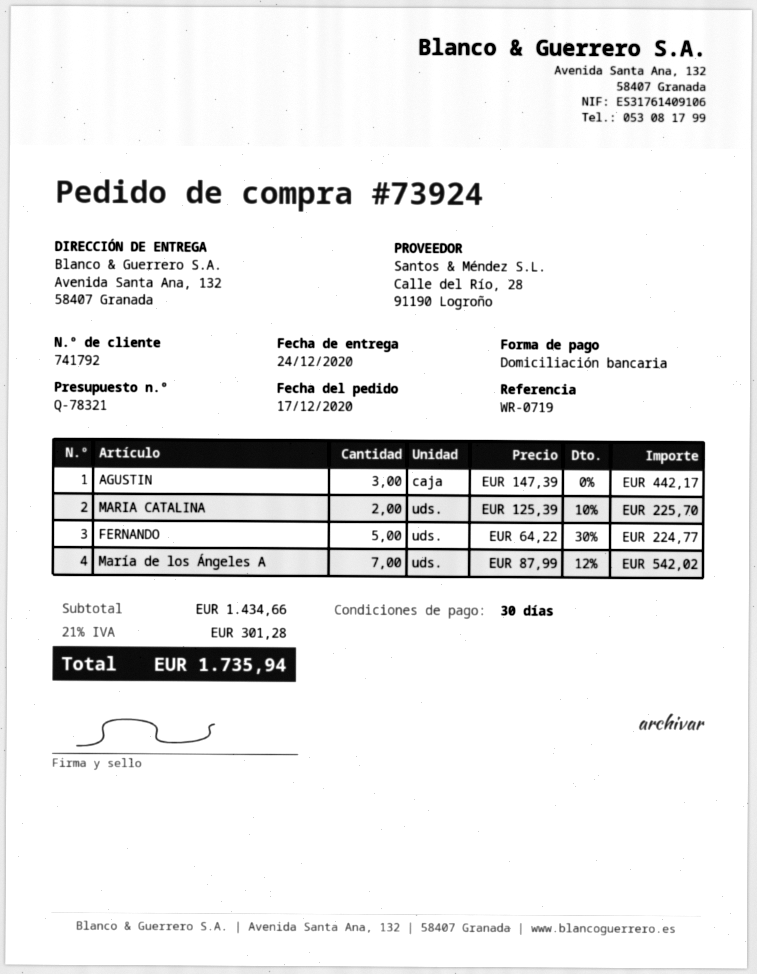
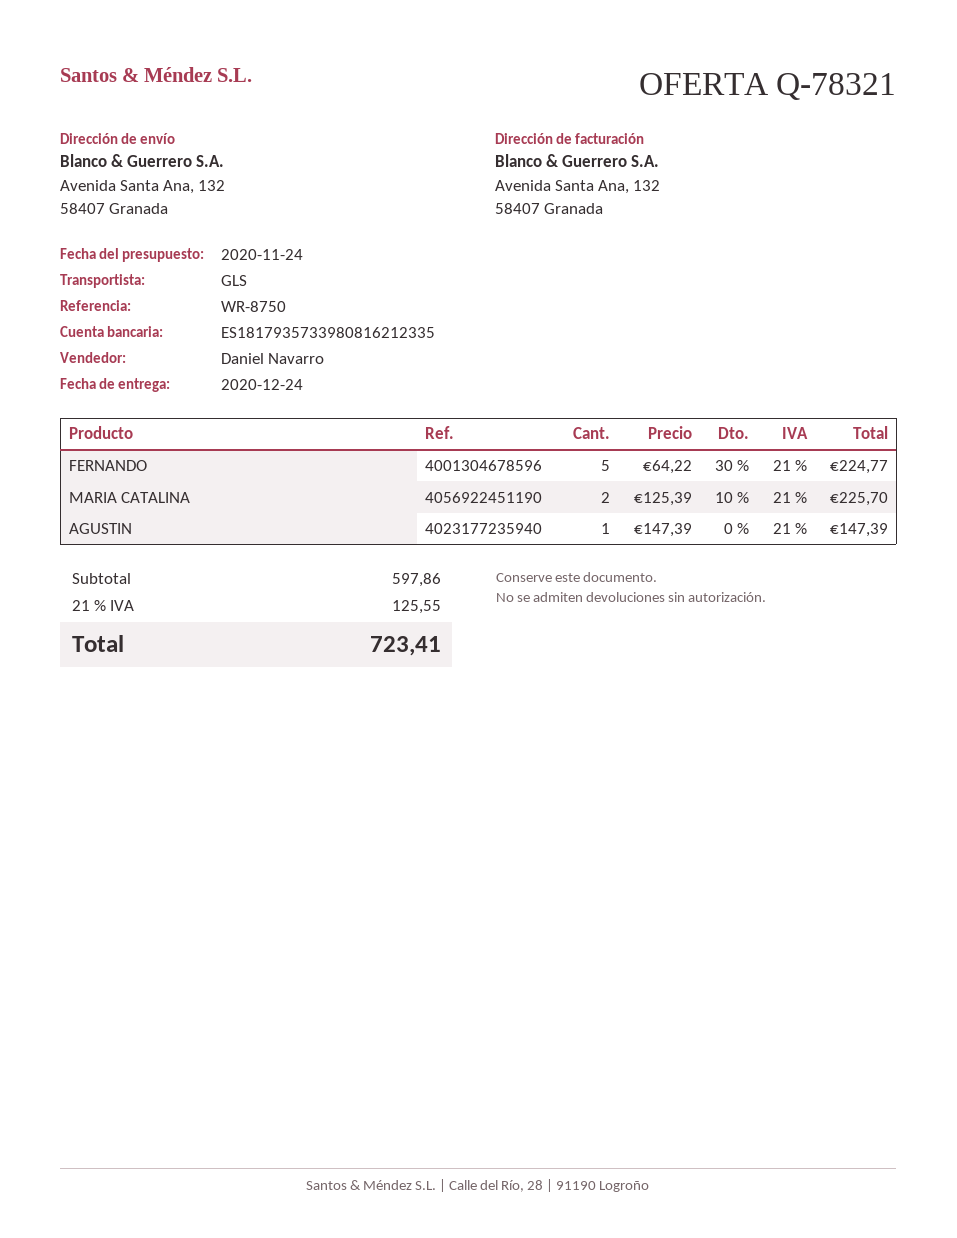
reference: WR-0719 -> WR-8750
AGUSTIN: 3 x 147.39 = 442.17 -> 1 x 147.39 = 147.39
María de los Ángeles A: 7 x 87.99 - 12% = 542.02 -> none
subtotal: 1434.66 -> 597.86
tax: 21% = 301.28 -> 21% = 125.55
total: 1735.94 -> 723.41

